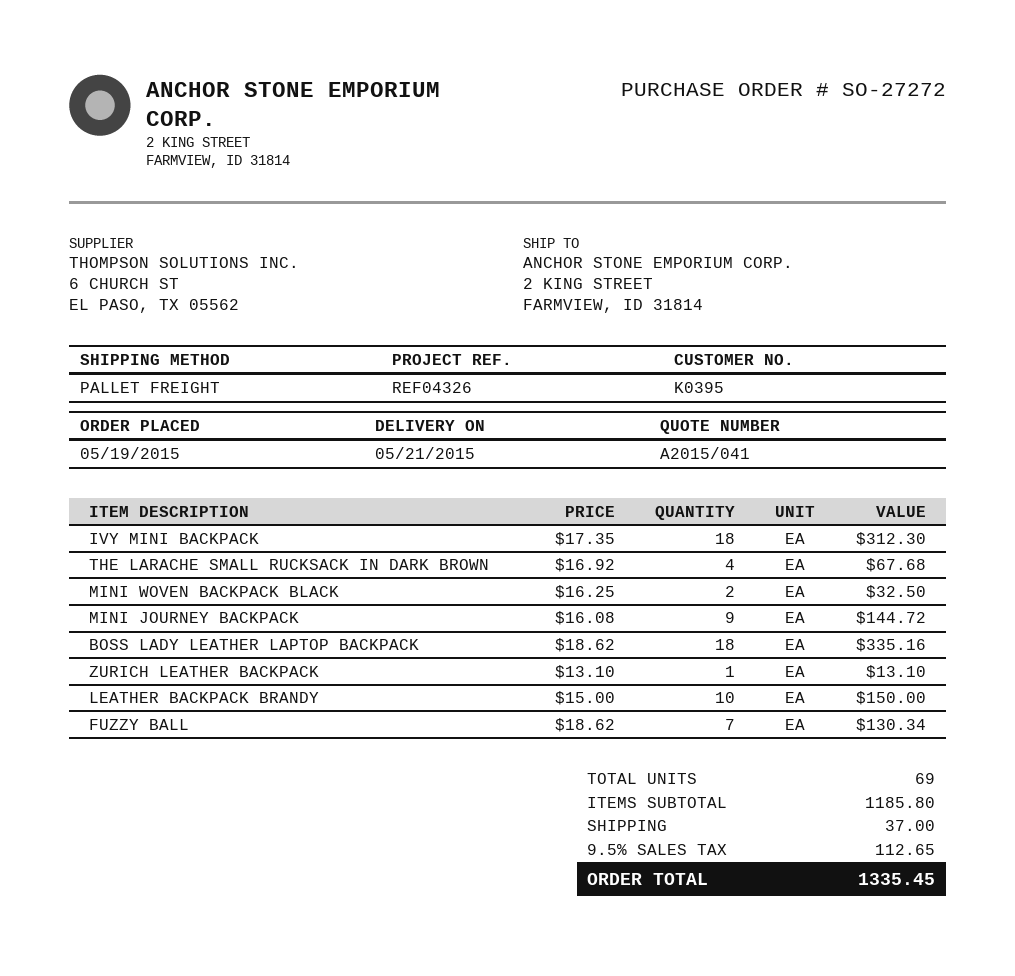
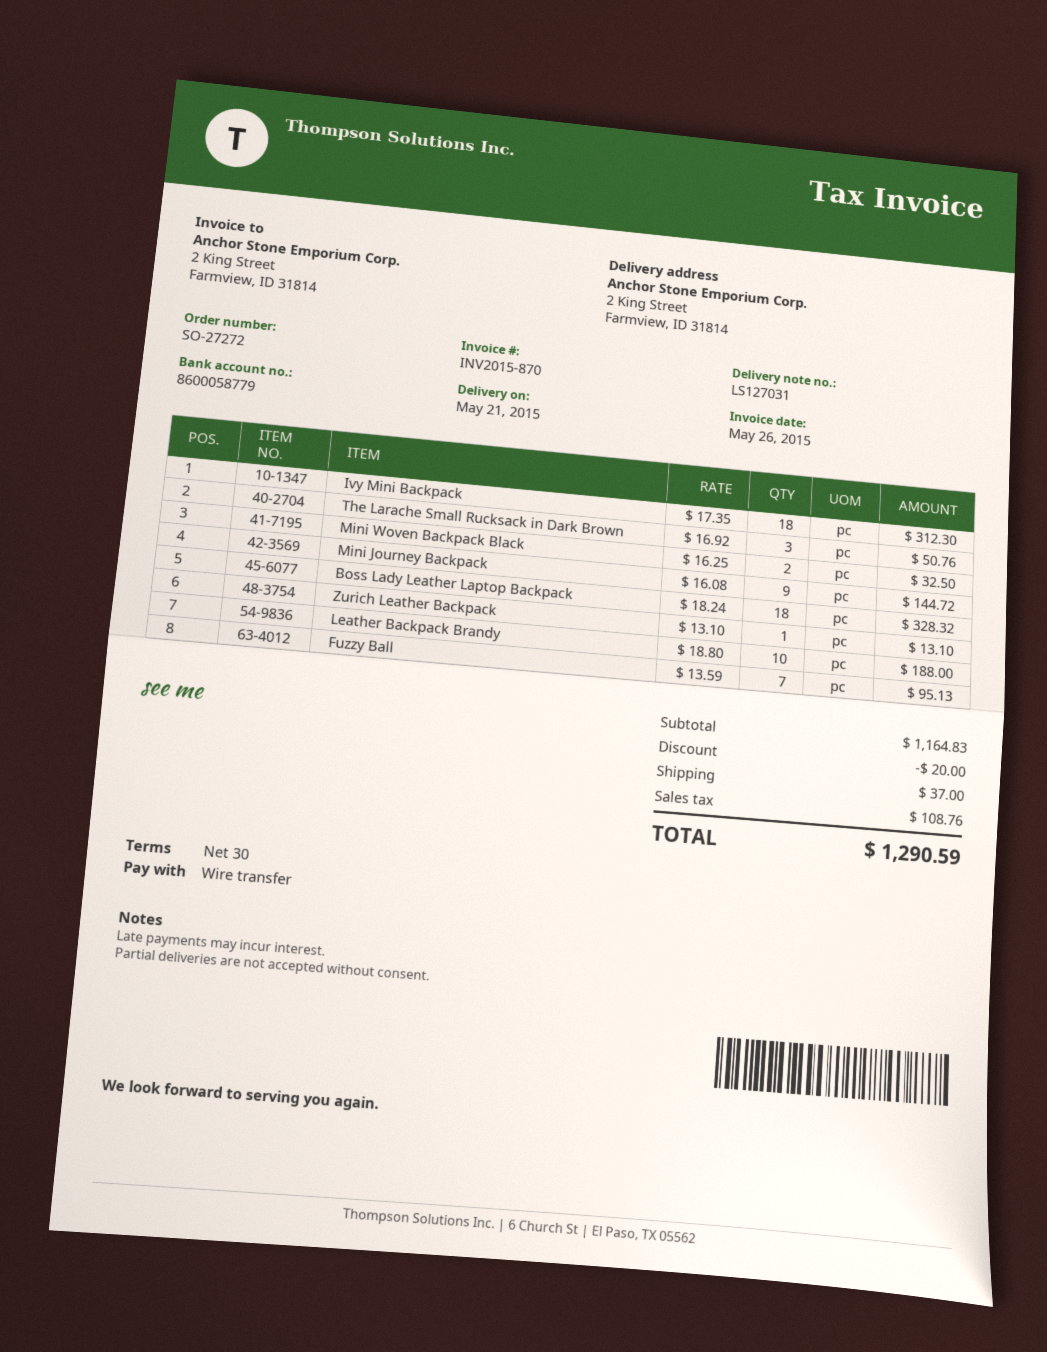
THE LARACHE SMALL RUCKSACK IN DARK BROWN: 4 x 16.92 = 67.68 -> 3 x 16.92 = 50.76
BOSS LADY LEATHER LAPTOP BACKPACK: 18 x 18.62 = 335.16 -> 18 x 18.24 = 328.32
LEATHER BACKPACK BRANDY: 10 x 15.00 = 150.00 -> 10 x 18.80 = 188.00
FUZZY BALL: 7 x 18.62 = 130.34 -> 7 x 13.59 = 95.13
subtotal: 1185.80 -> 1164.83
discount: none -> 20.00
tax: 112.65 -> 108.76
total: 1335.45 -> 1290.59

